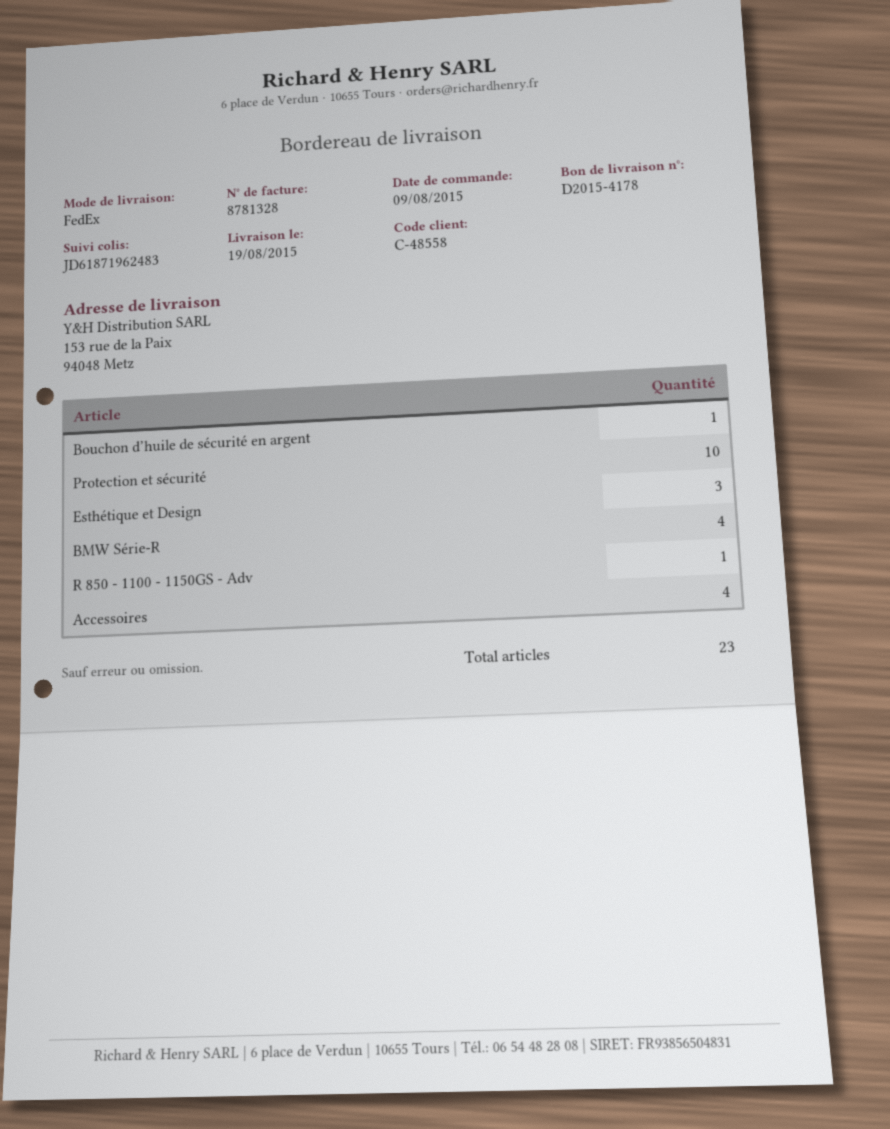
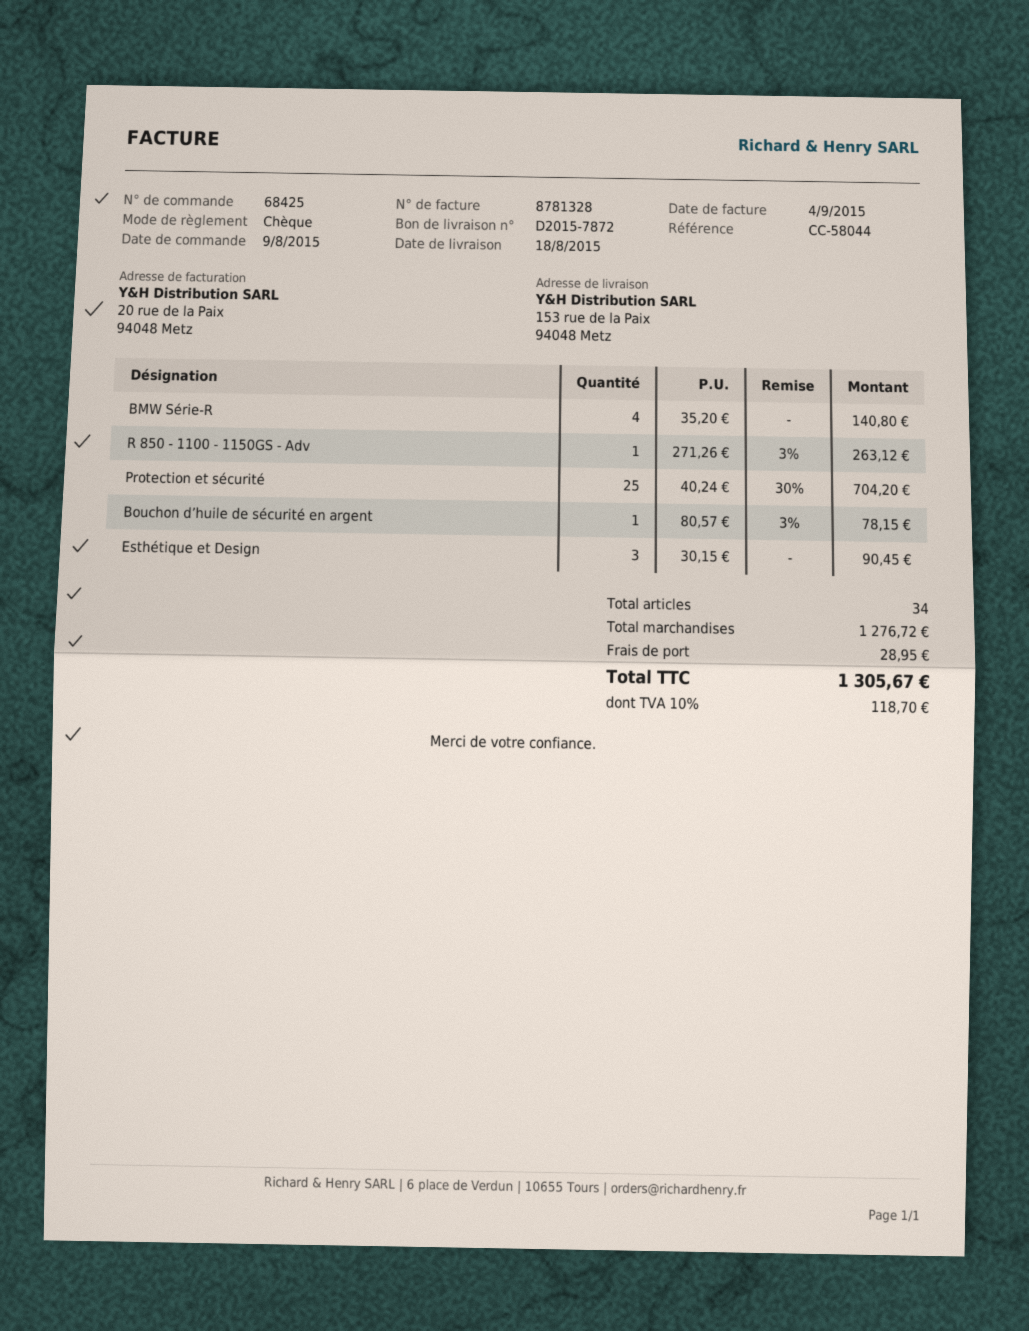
delivery note number: D2015-4178 -> D2015-7872
delivery date: 2015-08-19 -> 2015-08-18
Protection et sécurité: 10 -> 25
Accessoires: 4 -> none
total quantity: 23 -> 34

